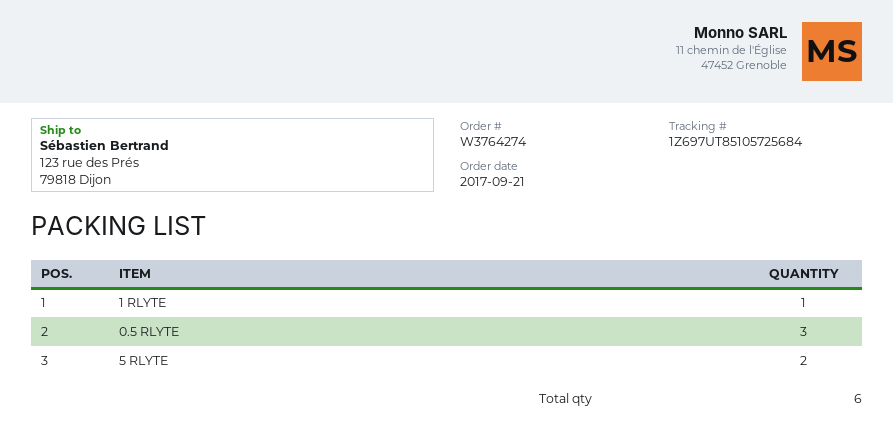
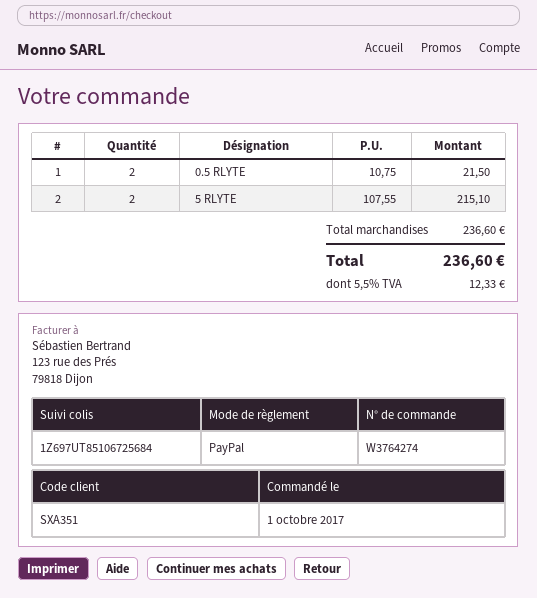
order date: 2017-09-21 -> 2017-10-01
tracking number: 1Z697UT85105725684 -> 1Z697UT85106725684
1 RLYTE: 1 -> none
0.5 RLYTE: 3 -> 2

